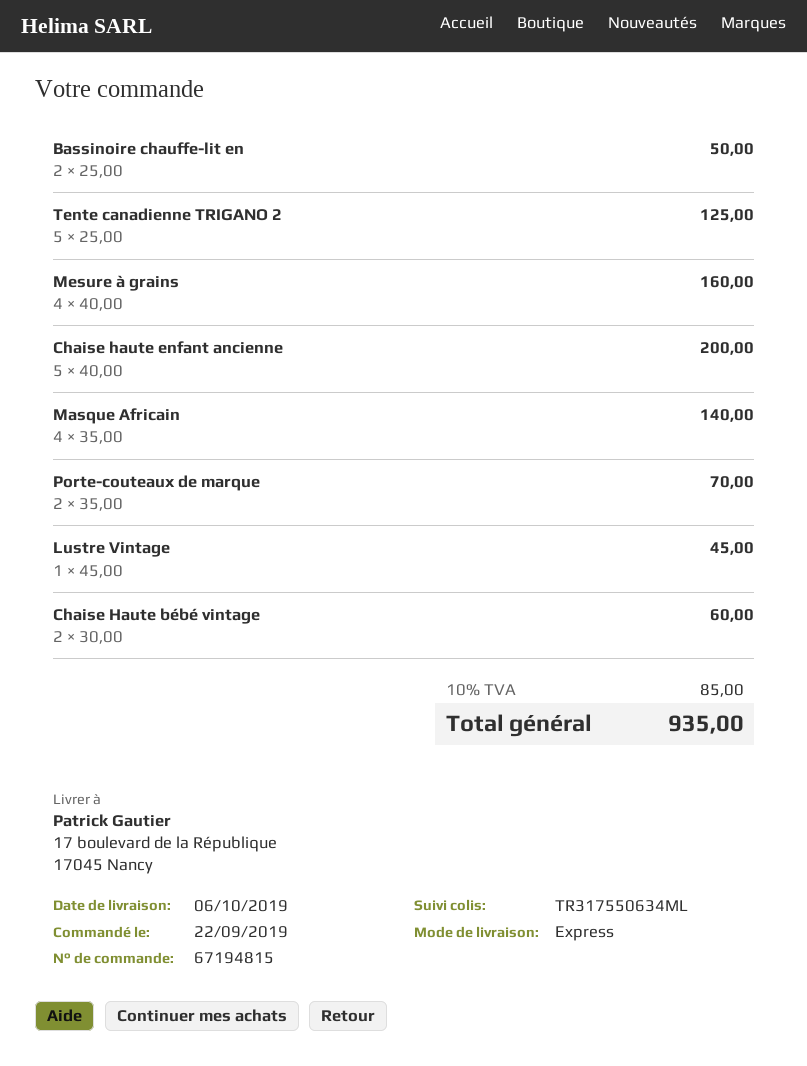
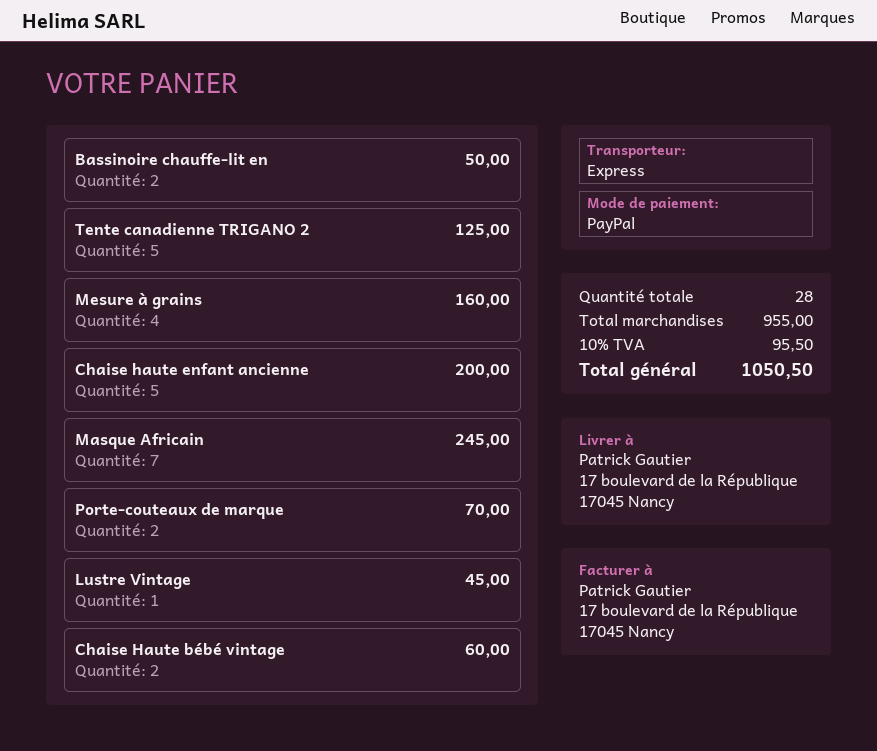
Masque Africain: 4 for 140.00 -> 7 for 245.00
tax: 10% = 85.00 -> 10% = 95.50
total: 935.00 -> 1050.50

